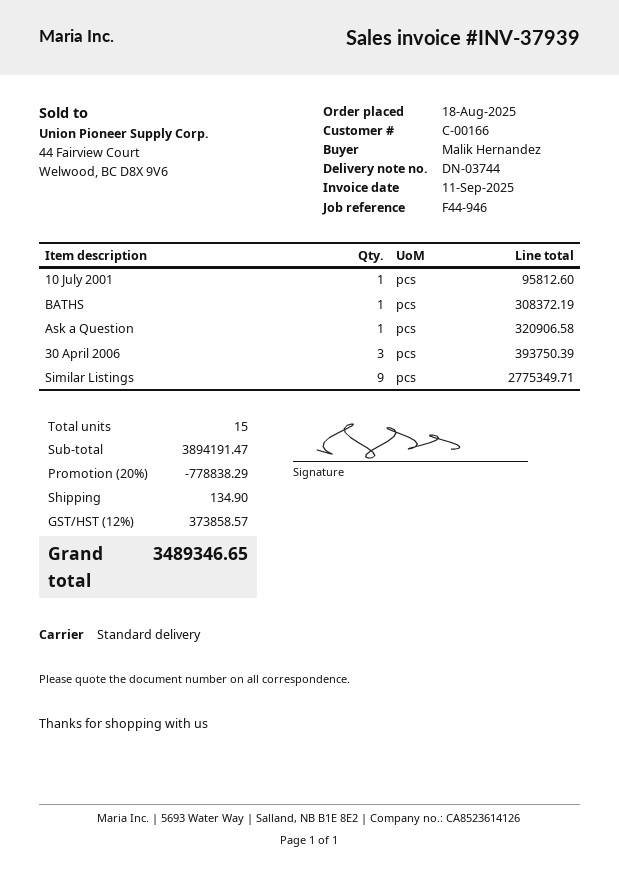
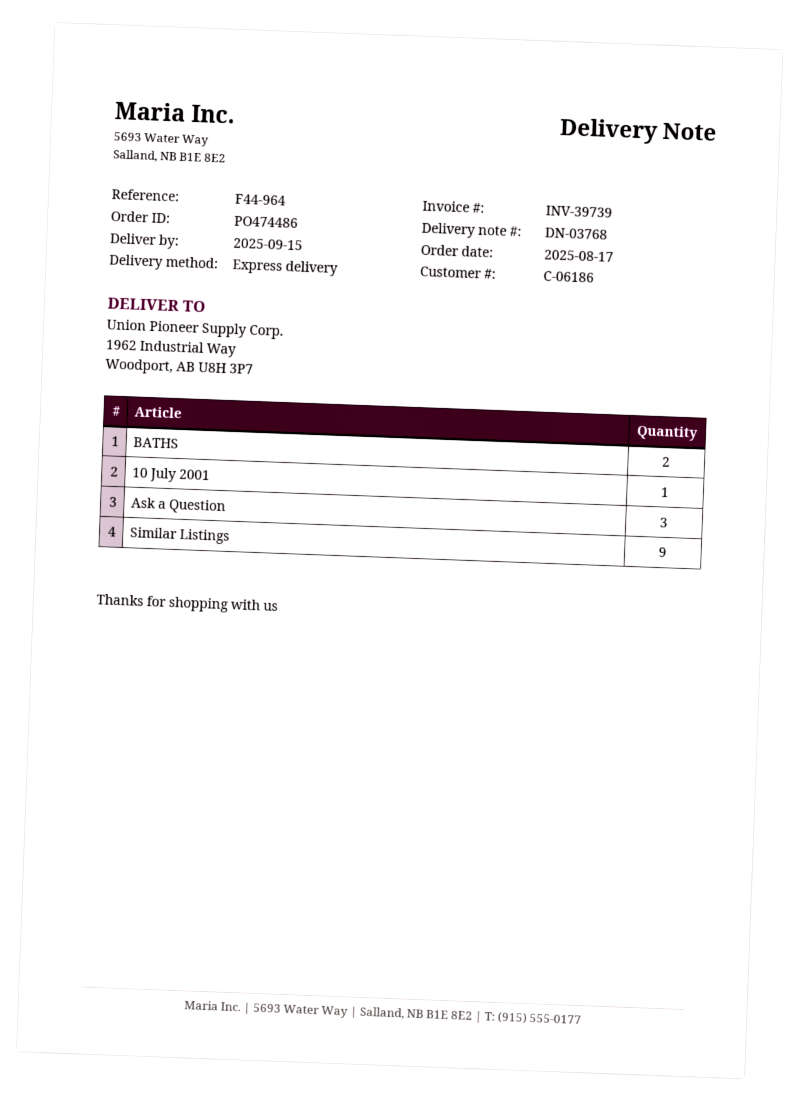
order date: 2025-08-18 -> 2025-08-17
delivery note number: DN-03744 -> DN-03768
invoice number: INV-37939 -> INV-39739
customer number: C-00166 -> C-06186
reference: F44-946 -> F44-964
shipping method: standard -> express
BATHS: 1 -> 2
Ask a Question: 1 -> 3
30 April 2006: 3 -> none

